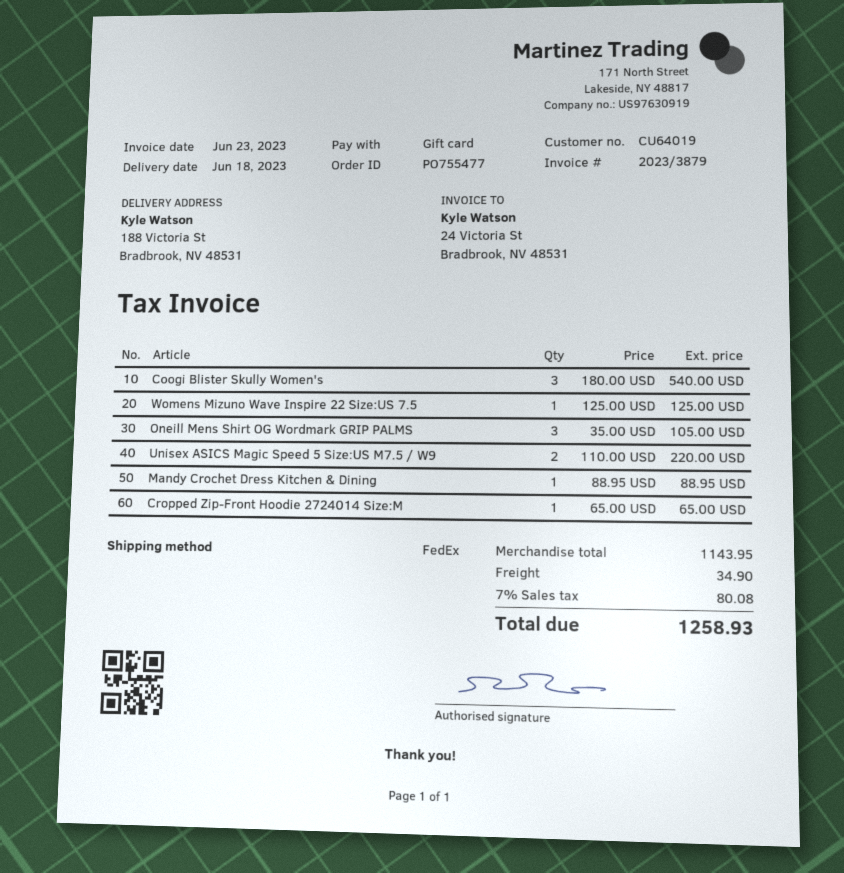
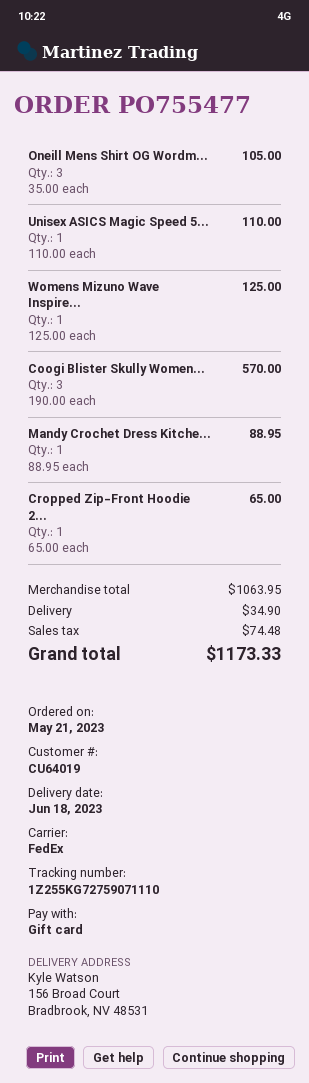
ship to: 188 Victoria St, Bradbrook, NV 48531 -> 156 Broad Court, Bradbrook, NV 48531
Coogi Blister Skully Women's: 3 x 180.00 = 540.00 -> 3 x 190.00 = 570.00
Unisex ASICS Magic Speed 5 Size:US M7.5 / W9: 2 x 110.00 = 220.00 -> 1 x 110.00 = 110.00
subtotal: 1143.95 -> 1063.95
tax: 80.08 -> 74.48
total: 1258.93 -> 1173.33

